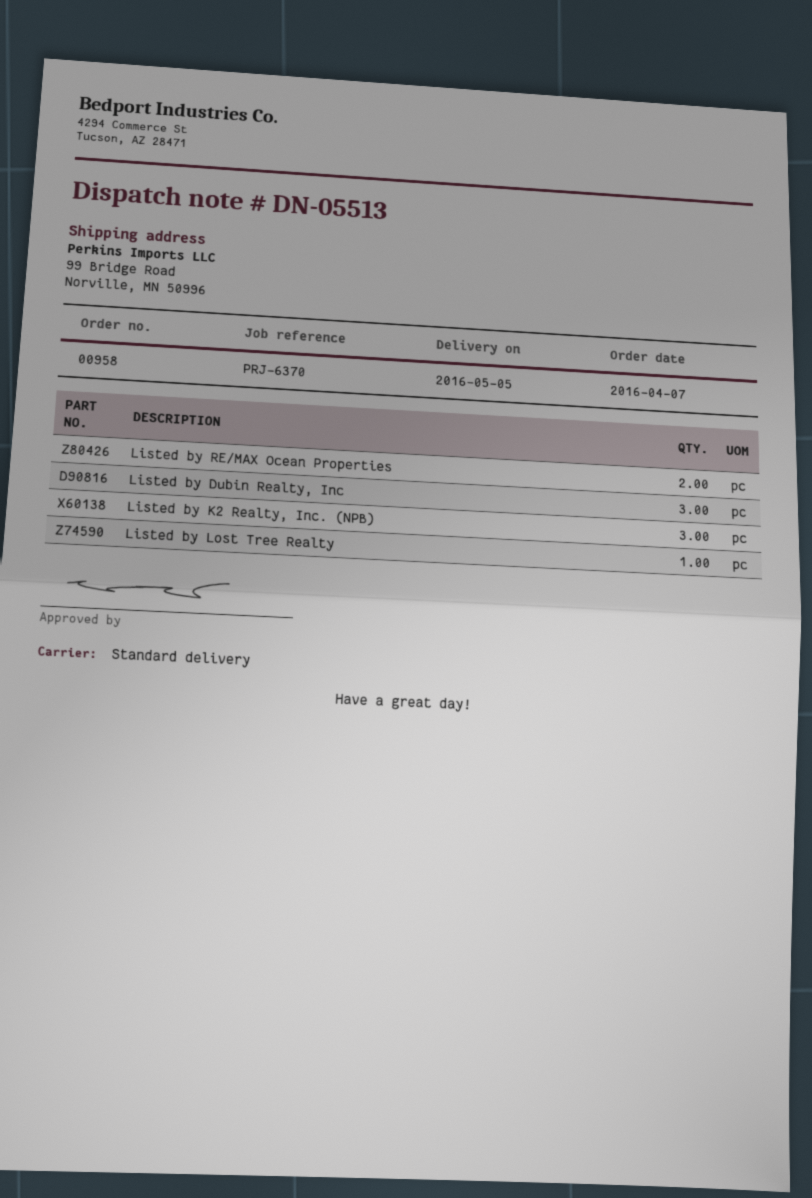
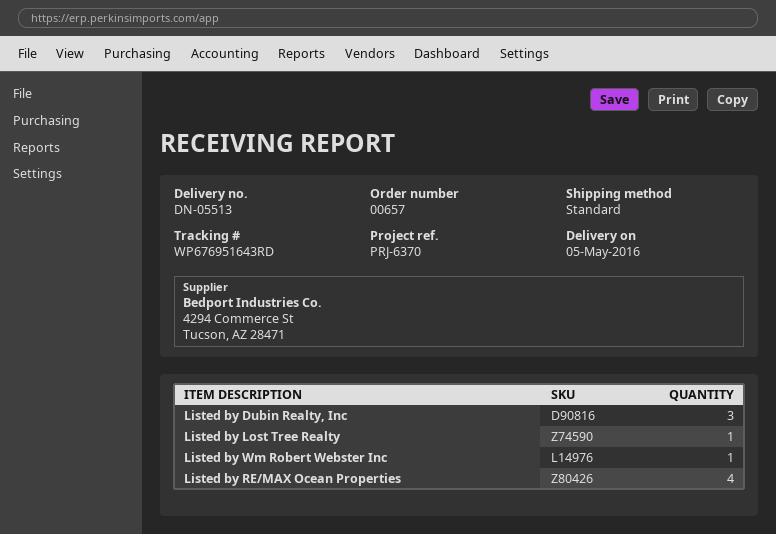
order number: 00958 -> 00657
Listed by RE/MAX Ocean Properties: 2 -> 4
Listed by K2 Realty, Inc. (NPB): 3 -> none
Listed by Wm Robert Webster Inc: none -> 1

